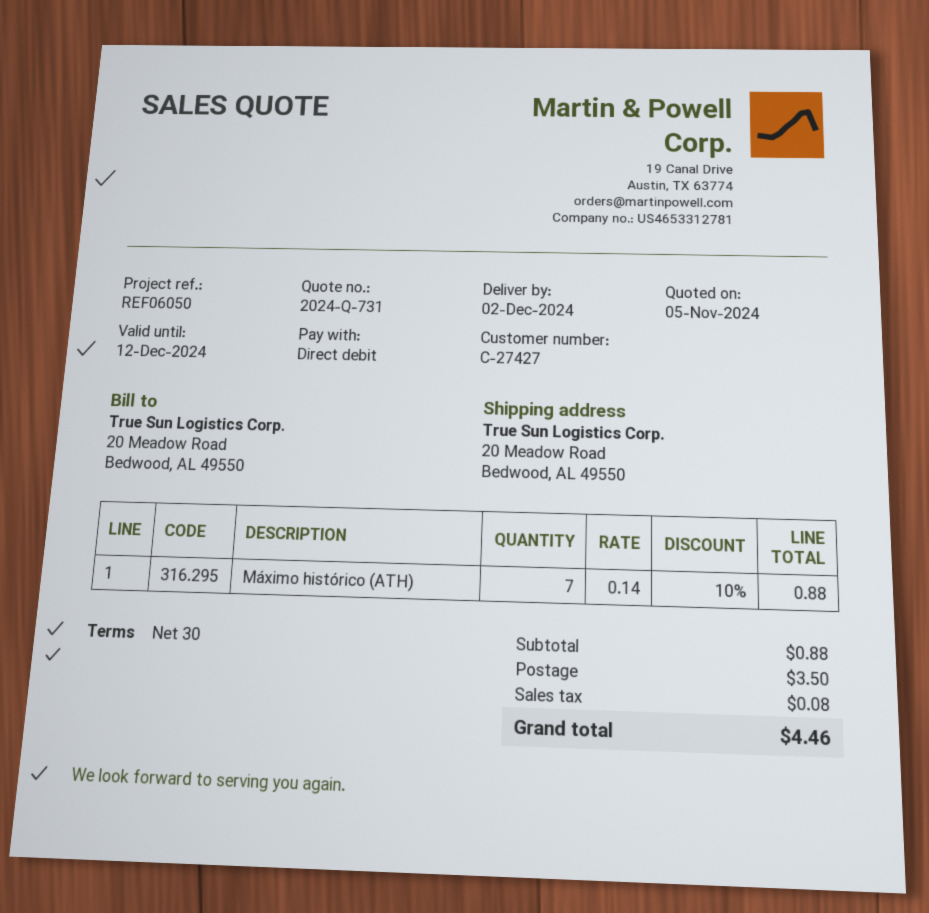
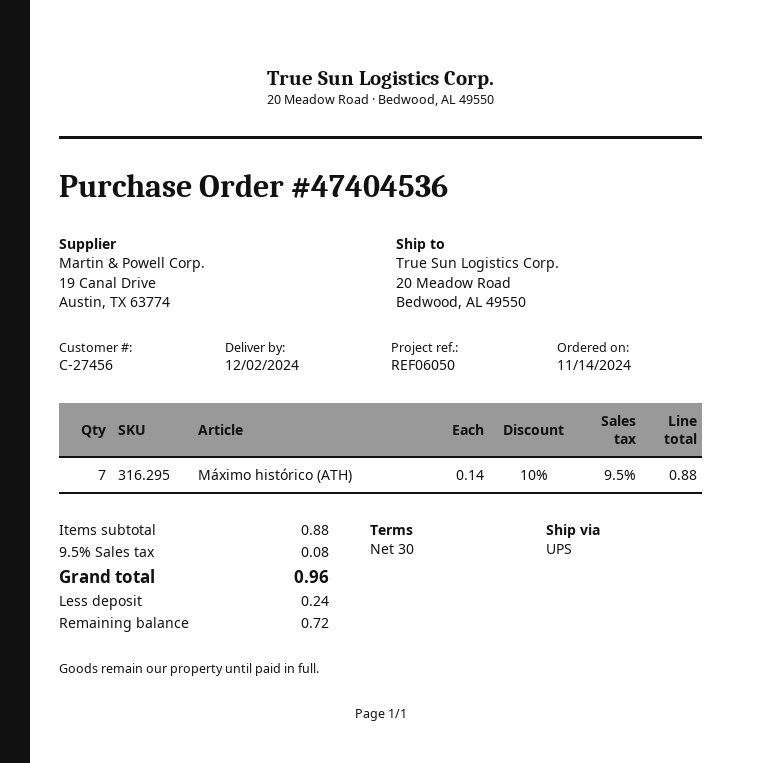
customer number: C-27427 -> C-27456
shipping: 3.50 -> none
total: 4.46 -> 0.96

